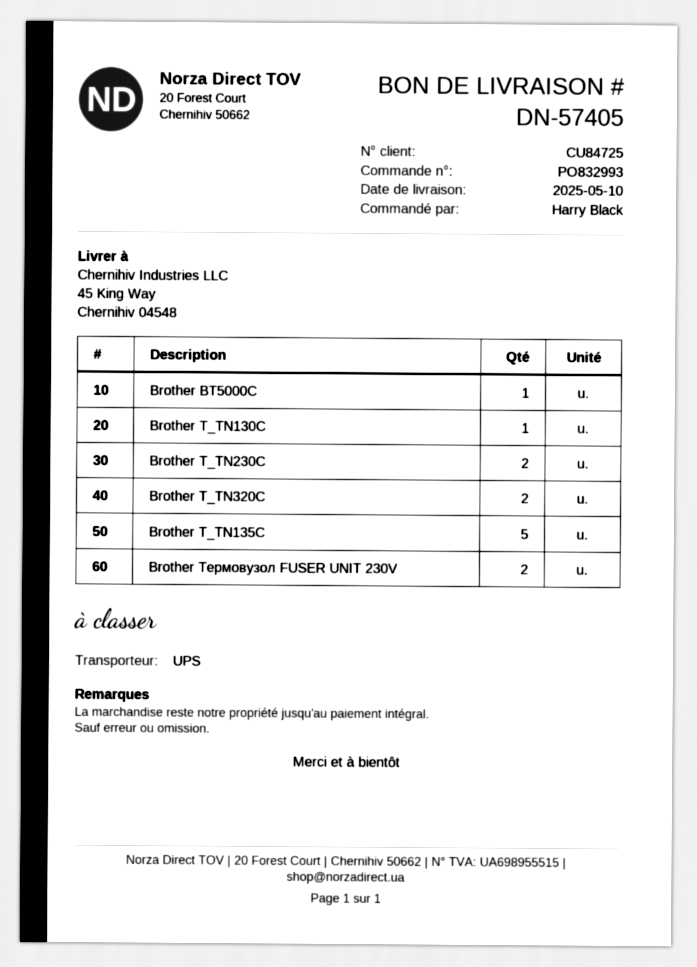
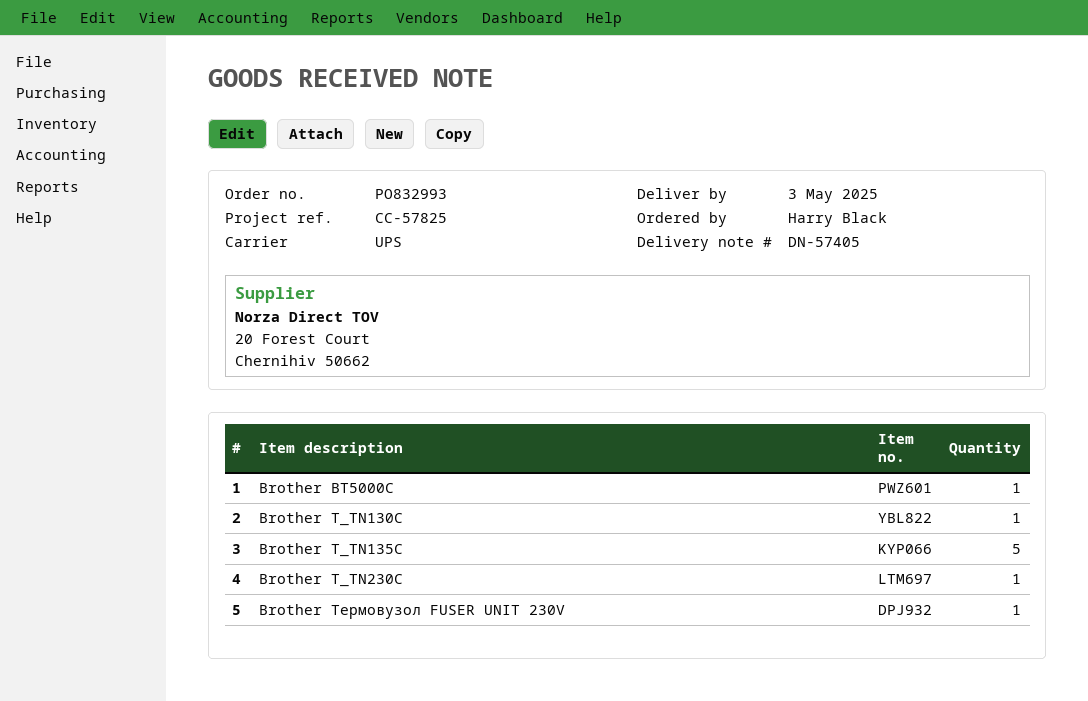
delivery date: 2025-05-10 -> 2025-05-03
Brother T_TN230C: 2 -> 1
Brother T_TN320C: 2 -> none
Brother Термовузол FUSER UNIT 230V: 2 -> 1

